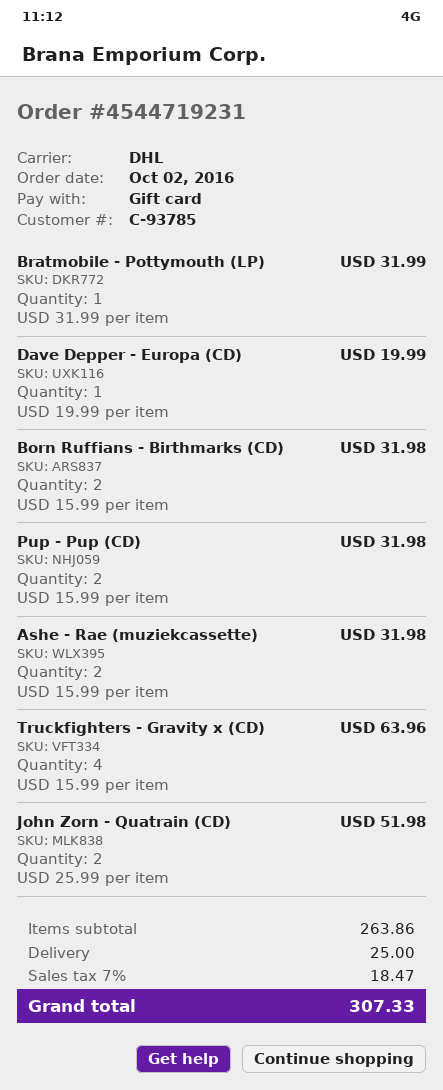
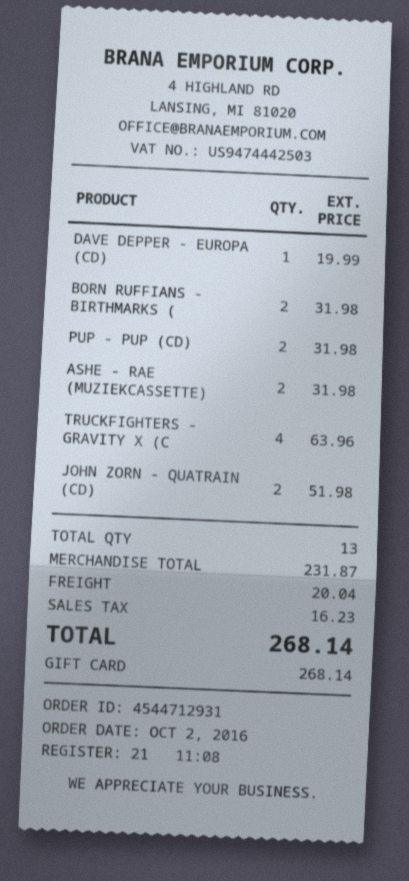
order number: 4544719231 -> 4544712931
Bratmobile - Pottymouth (LP): 1 for 31.99 -> none
subtotal: 263.86 -> 231.87
shipping: 25.00 -> 20.04
tax: 18.47 -> 16.23
total: 307.33 -> 268.14

